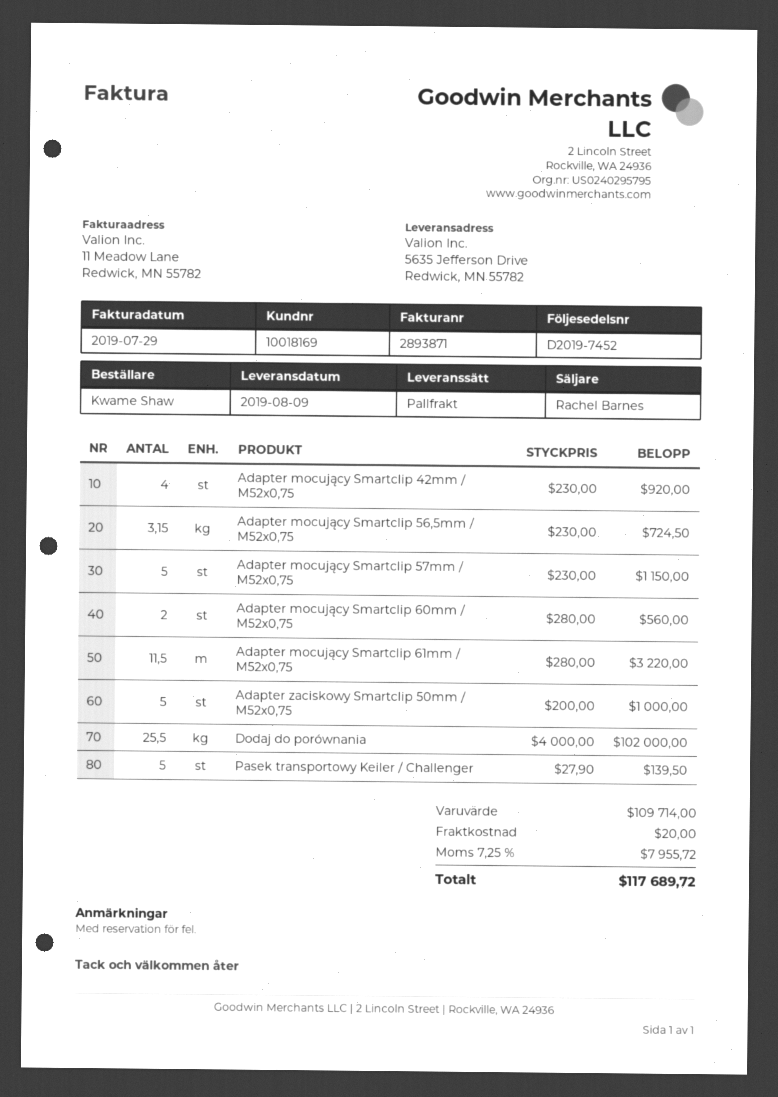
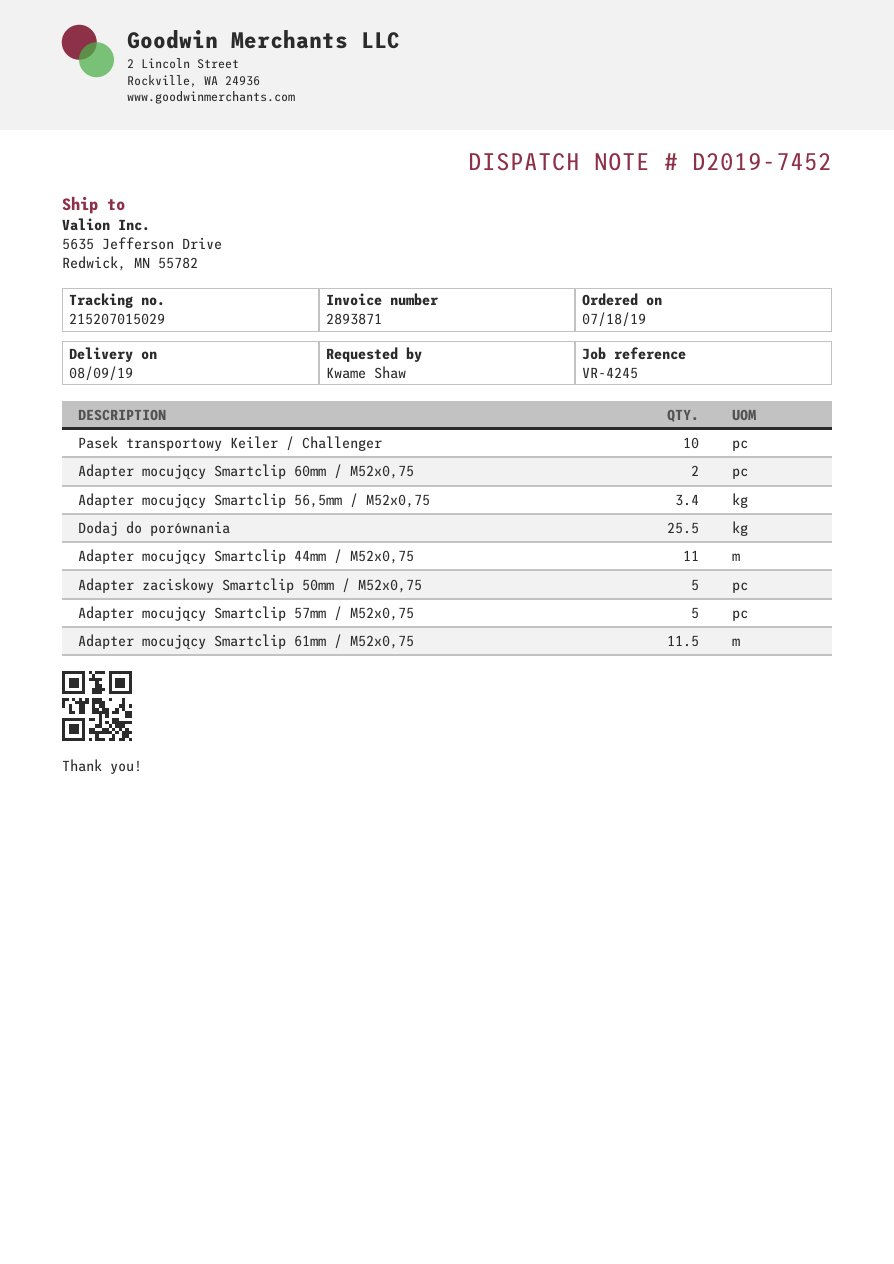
Adapter mocujący Smartclip 42mm / M52x0,75: 4 -> none
Adapter mocujący Smartclip 56,5mm / M52x0,75: 3.15 -> 3.4
Pasek transportowy Keiler / Challenger: 5 -> 10
Adapter mocujący Smartclip 44mm / M52x0,75: none -> 11

